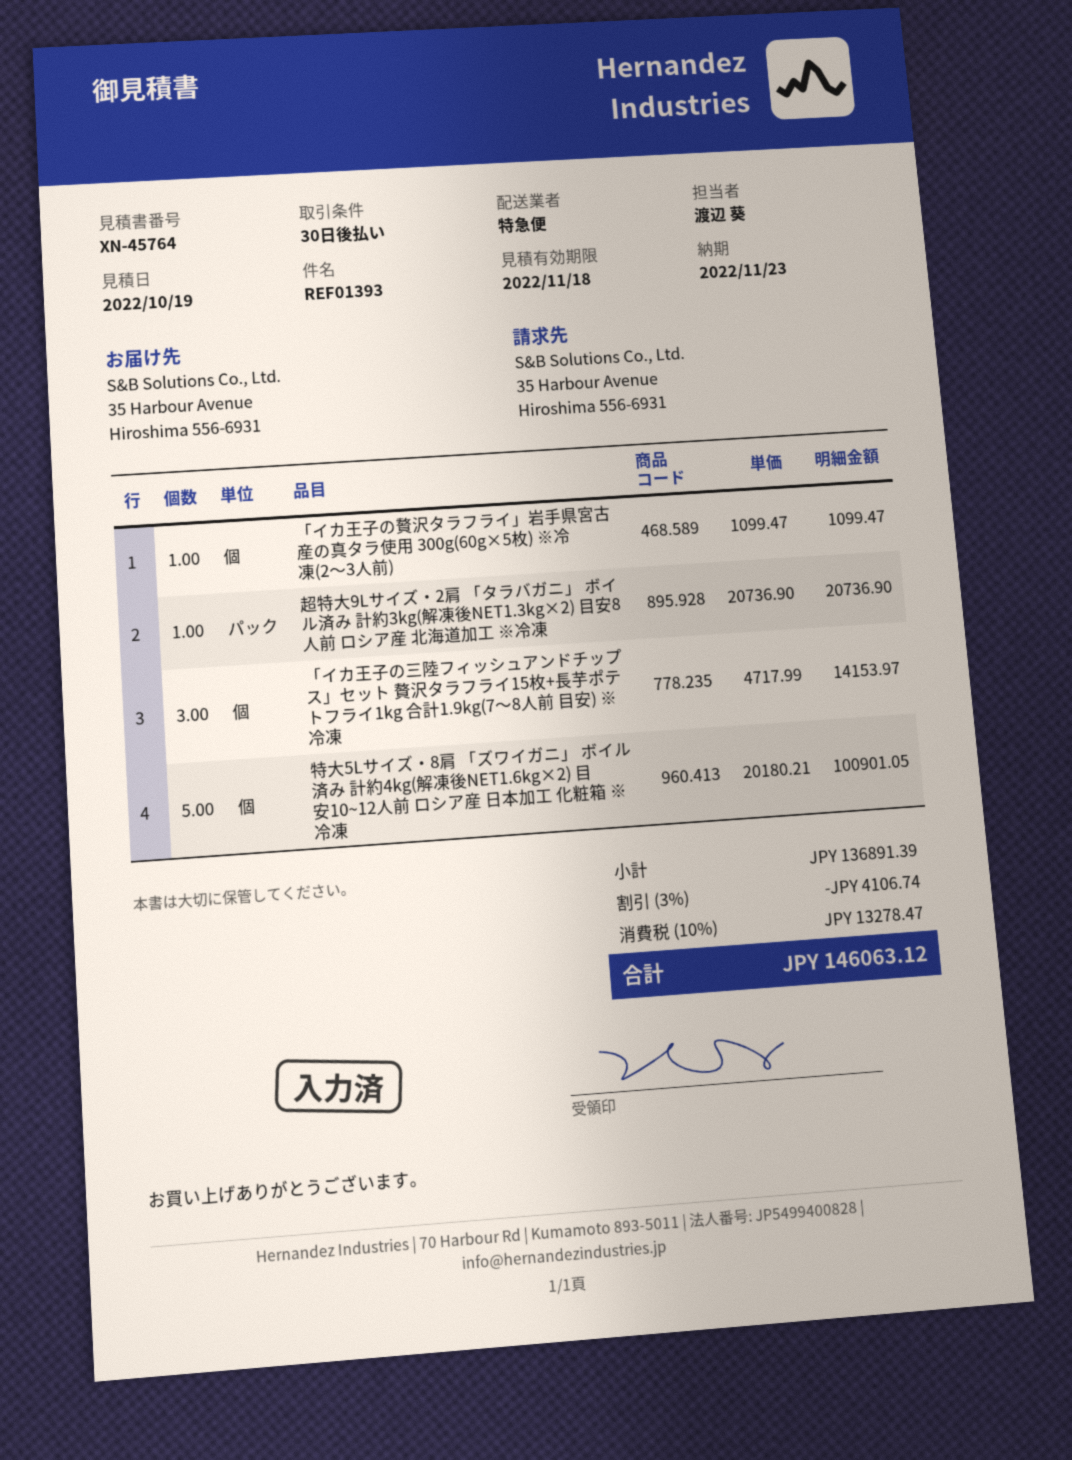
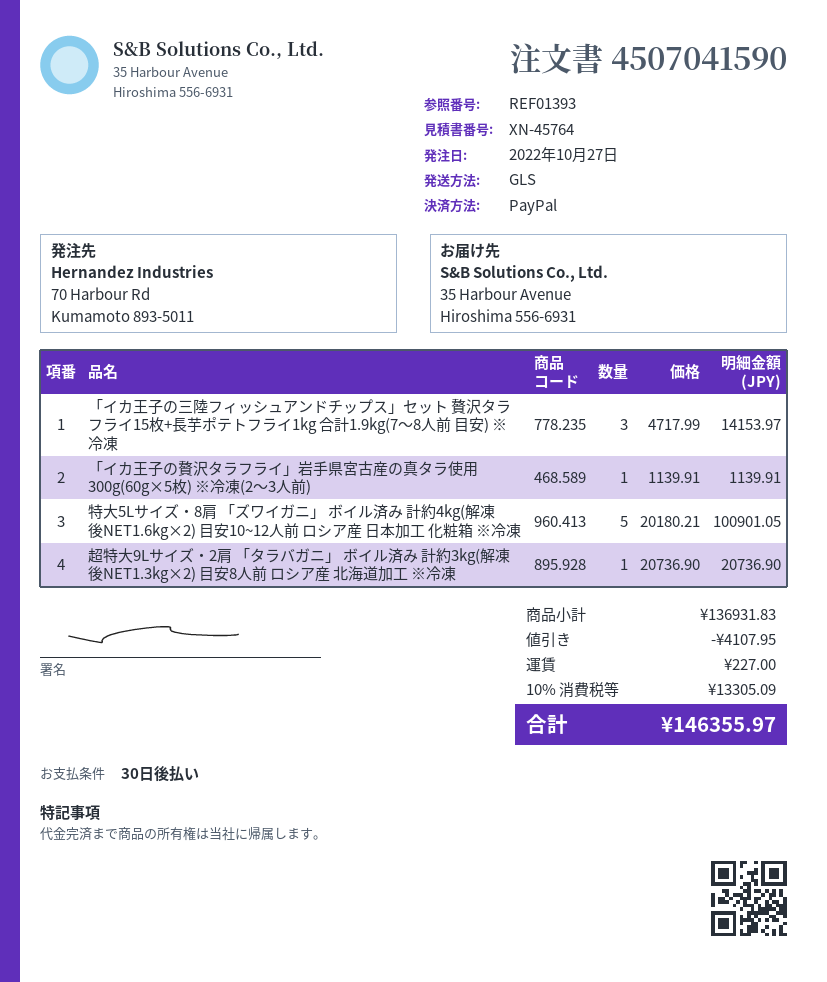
shipping method: express -> GLS
「イカ王子の贅沢タラフライ」岩手県宮古産の真タラ使用 300g(60g×5枚) ※冷凍(2〜3人前): 1 x 1099.47 = 1099.47 -> 1 x 1139.91 = 1139.91
subtotal: 136891.39 -> 136931.83
discount: 4106.74 -> 4107.95
shipping: none -> 227.00
tax: 10% = 13278.47 -> 10% = 13305.09
total: 146063.12 -> 146355.97

